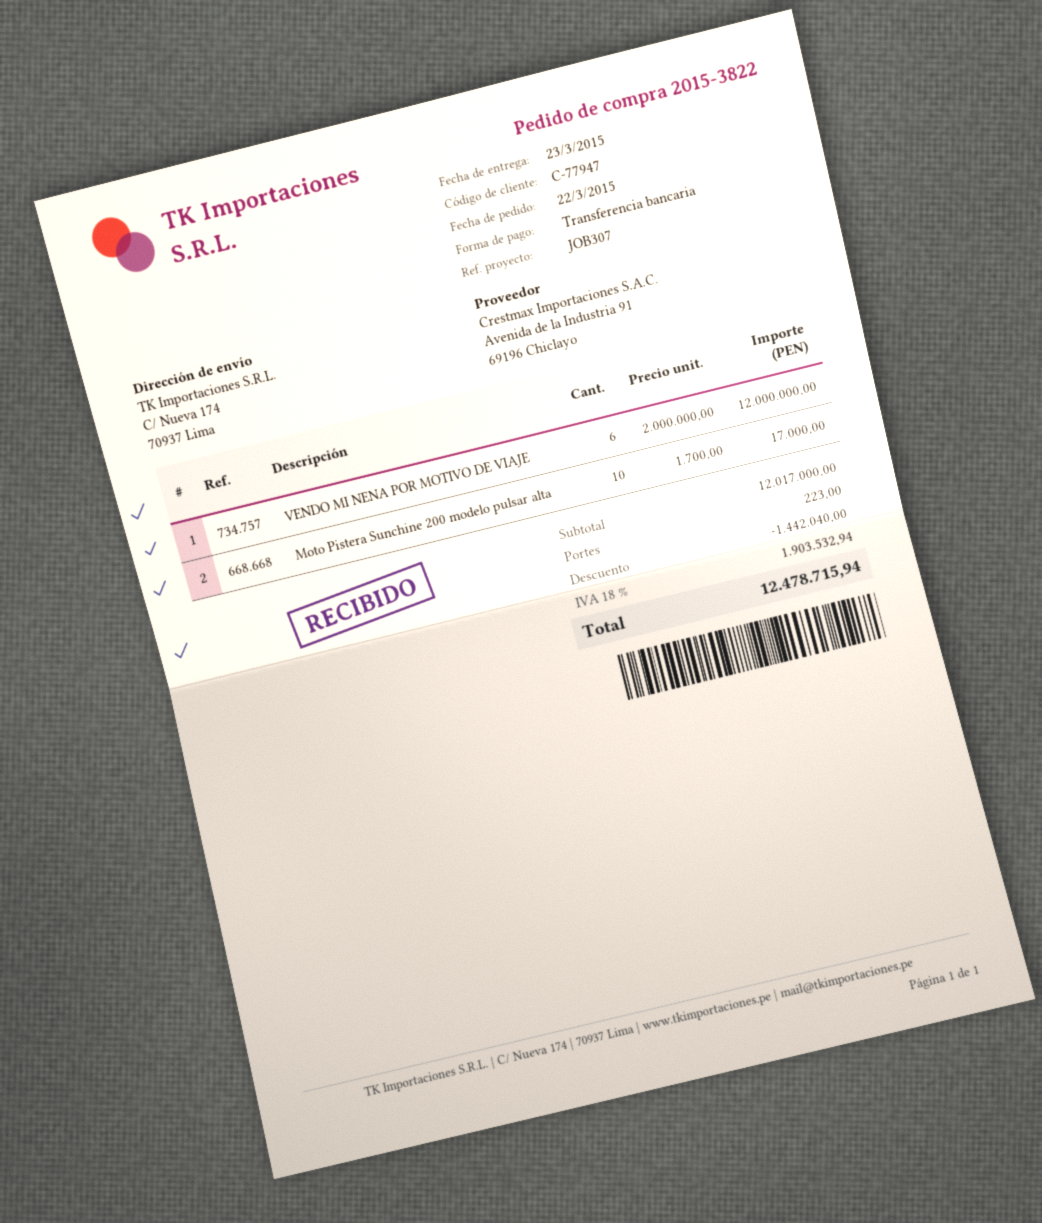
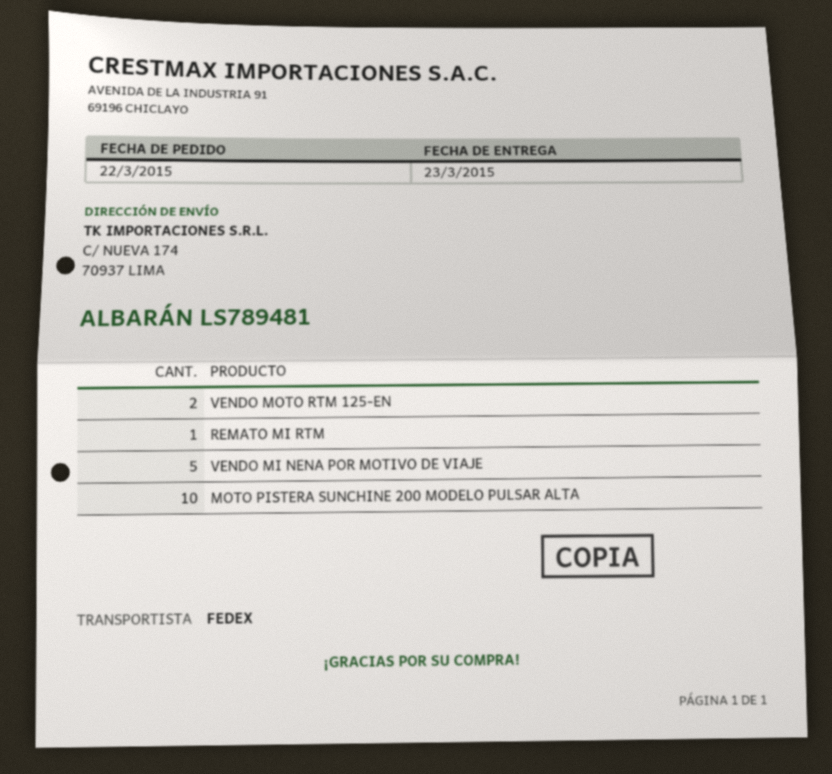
VENDO MI NENA POR MOTIVO DE VIAJE: 6 -> 5
VENDO MOTO RTM 125-EN: none -> 2
REMATO MI RTM: none -> 1

